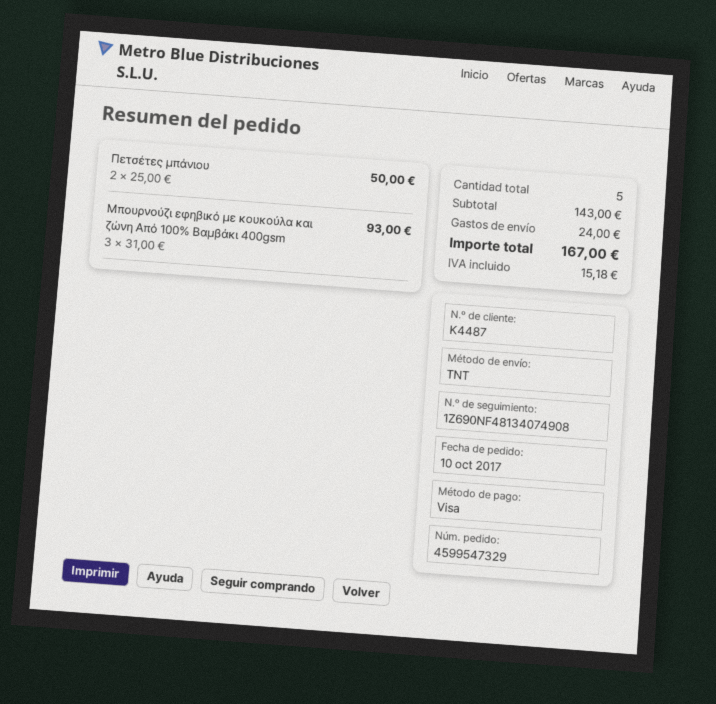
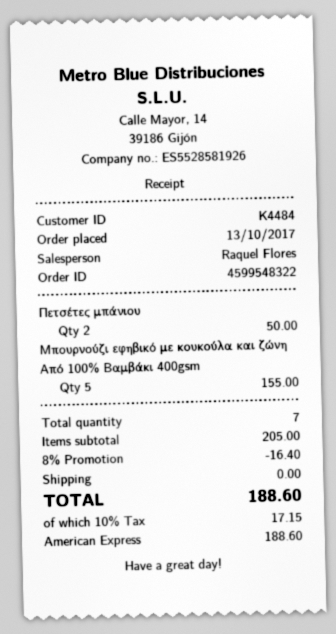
order number: 4599547329 -> 4599548322
order date: 2017-10-10 -> 2017-10-13
customer number: K4487 -> K4484
payment method: Visa -> American Express
Μπουρνούζι εφηβικό με κουκούλα και ζώνη Από 100% Βαμβάκι 400gsm: 3 for 93.00 -> 5 for 155.00
total quantity: 5 -> 7
subtotal: 143.00 -> 205.00
discount: none -> 8% = 16.40
shipping: 24.00 -> 0.00
tax: 15.18 -> 17.15
total: 167.00 -> 188.60

